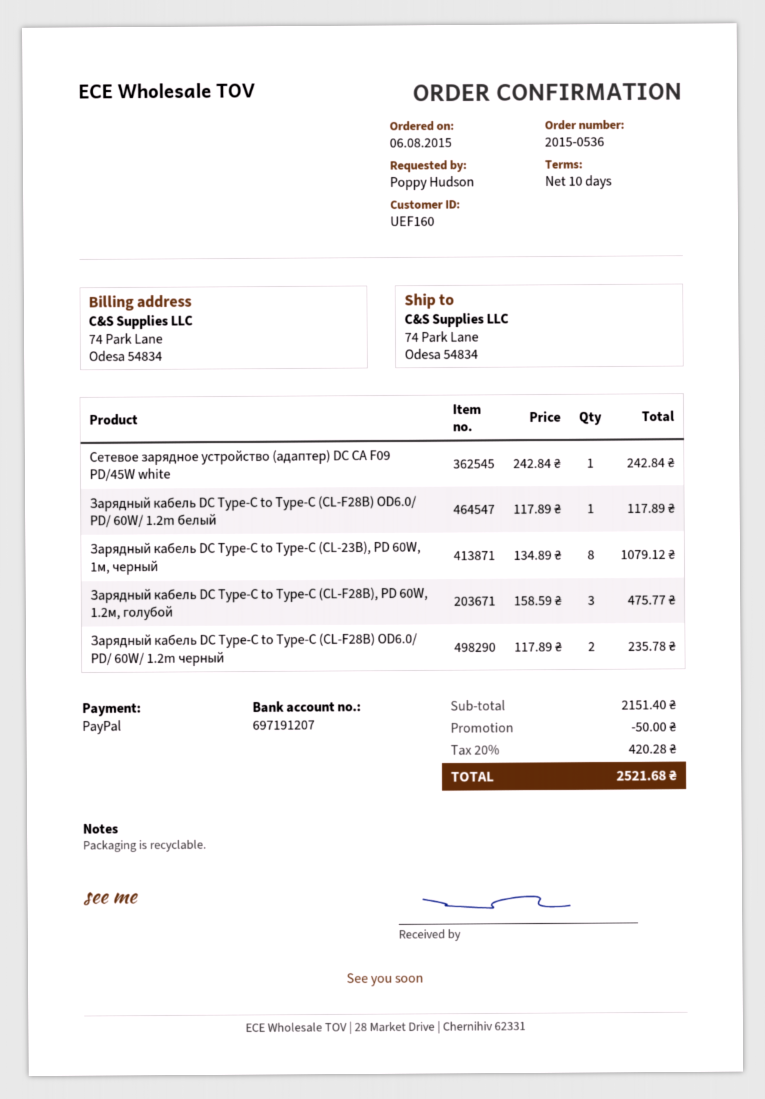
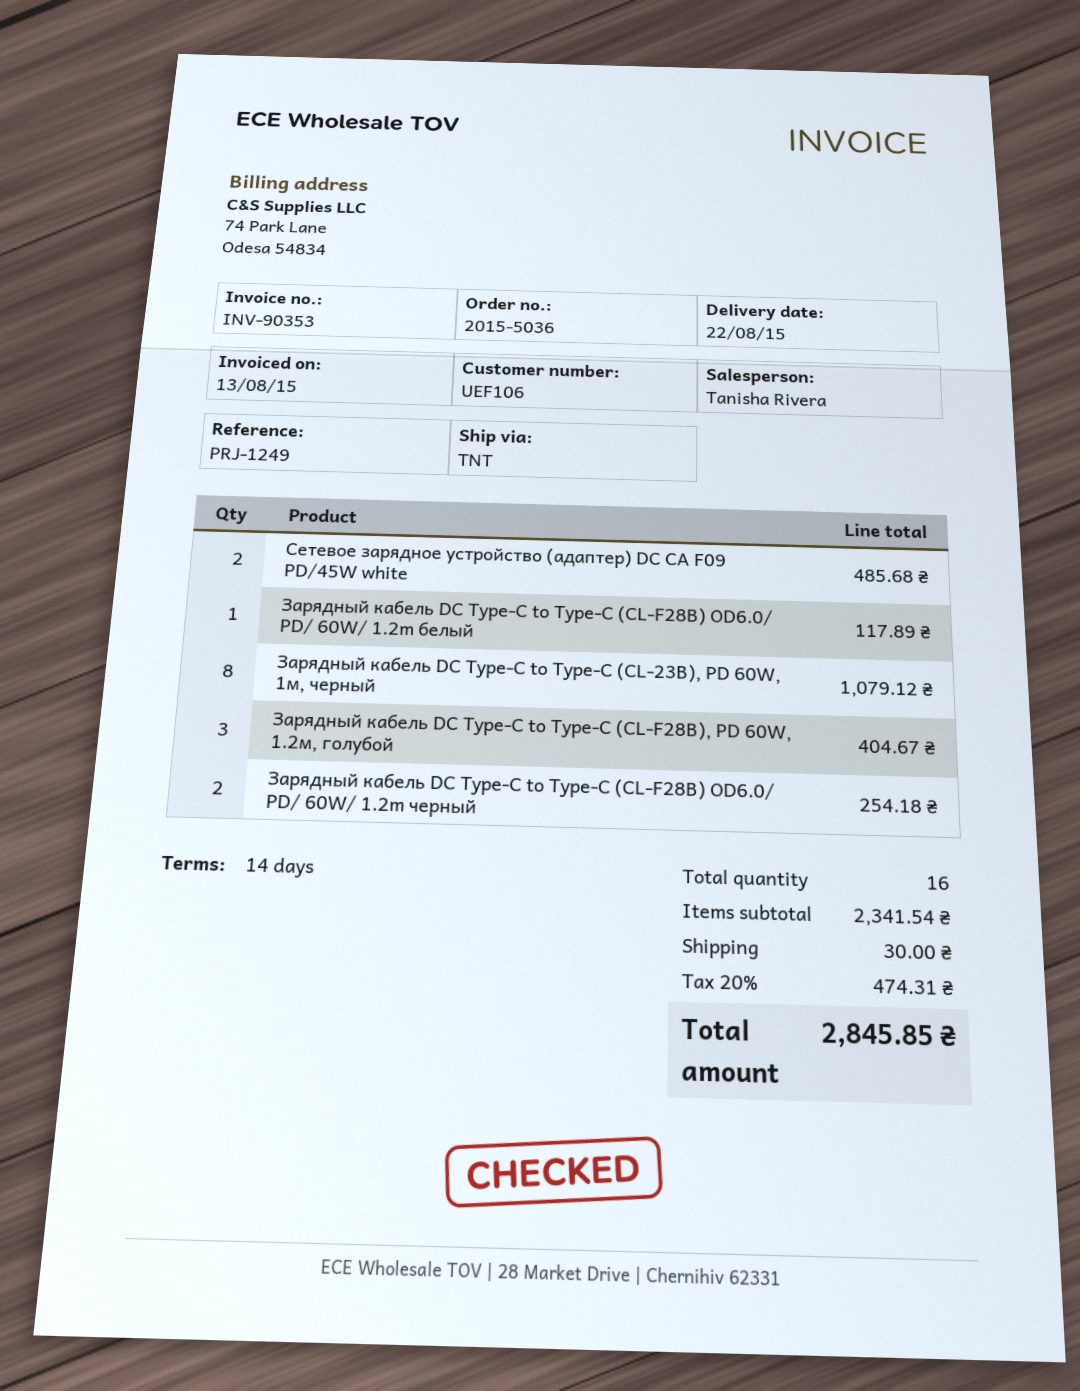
order number: 2015-0536 -> 2015-5036
payment terms: 10 days -> 14 days
customer number: UEF160 -> UEF106
Сетевое зарядное устройство (адаптер) DC CA F09 PD/45W white: 1 for 242.84 -> 2 for 485.68
Зарядный кабель DC Type-C to Type-C (CL-F28B), PD 60W, 1.2м, голубой: 3 for 475.77 -> 3 for 404.67
Зарядный кабель DC Type-C to Type-C (CL-F28B) OD6.0/ PD/ 60W/ 1.2m черный: 2 for 235.78 -> 2 for 254.18
subtotal: 2151.40 -> 2341.54
discount: 50.00 -> none
shipping: none -> 30.00
tax: 20% = 420.28 -> 20% = 474.31
total: 2521.68 -> 2845.85

